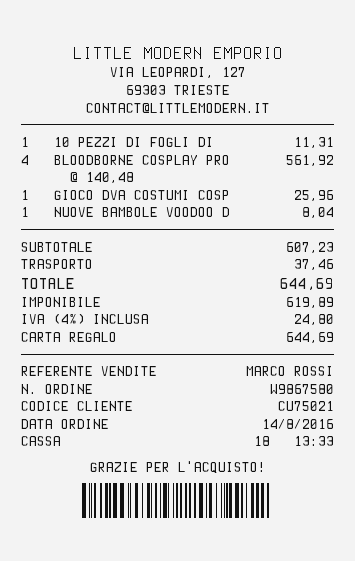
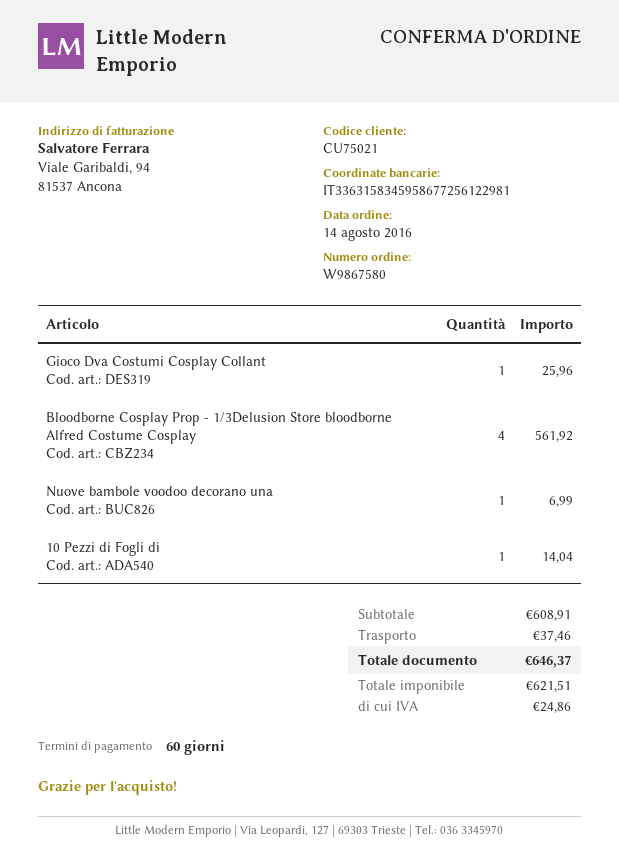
10 PEZZI DI FOGLI DI: 1 for 11.31 -> 1 for 14.04
NUOVE BAMBOLE VOODOO D: 1 for 8.04 -> 1 for 6.99
subtotal: 607.23 -> 608.91
net: 619.89 -> 621.51
tax: 24.80 -> 24.86
total: 644.69 -> 646.37

